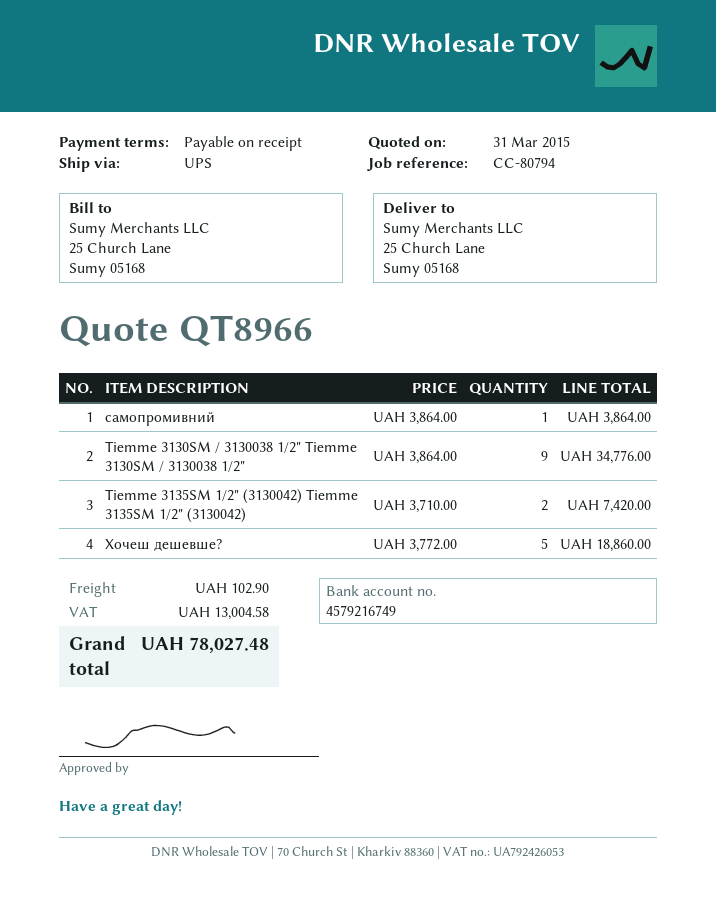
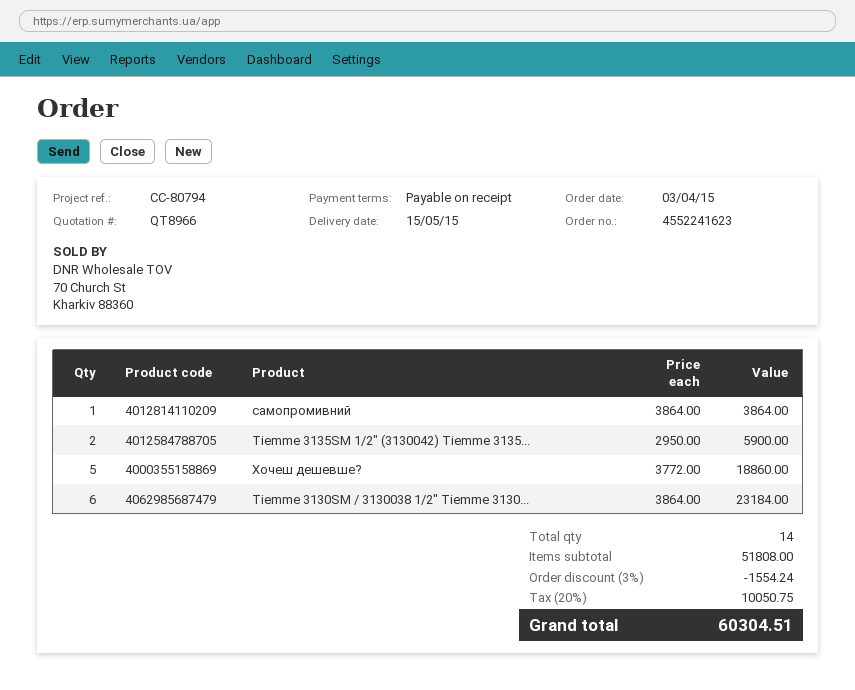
Tiemme 3130SM / 3130038 1/2" Tiemme 3130SM / 3130038 1/2": 9 x 3864.00 = 34776.00 -> 6 x 3864.00 = 23184.00
Tiemme 3135SM 1/2" (3130042) Tiemme 3135SM 1/2" (3130042): 2 x 3710.00 = 7420.00 -> 2 x 2950.00 = 5900.00
discount: none -> 3% = 1554.24
shipping: 102.90 -> none
tax: 13004.58 -> 10050.75
total: 78027.48 -> 60304.51

